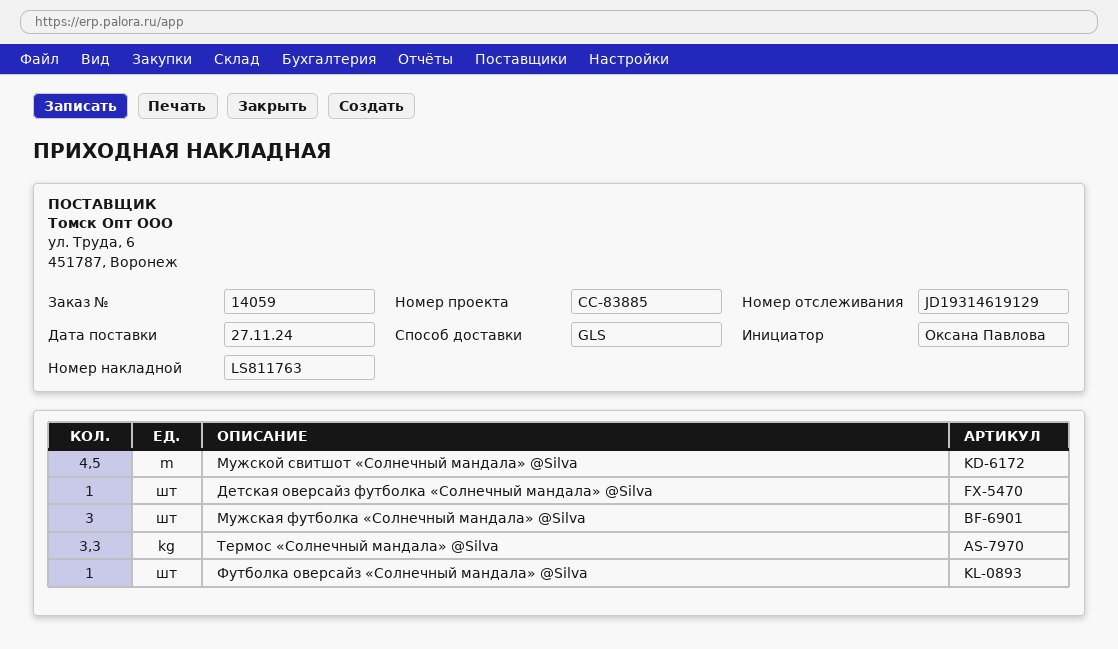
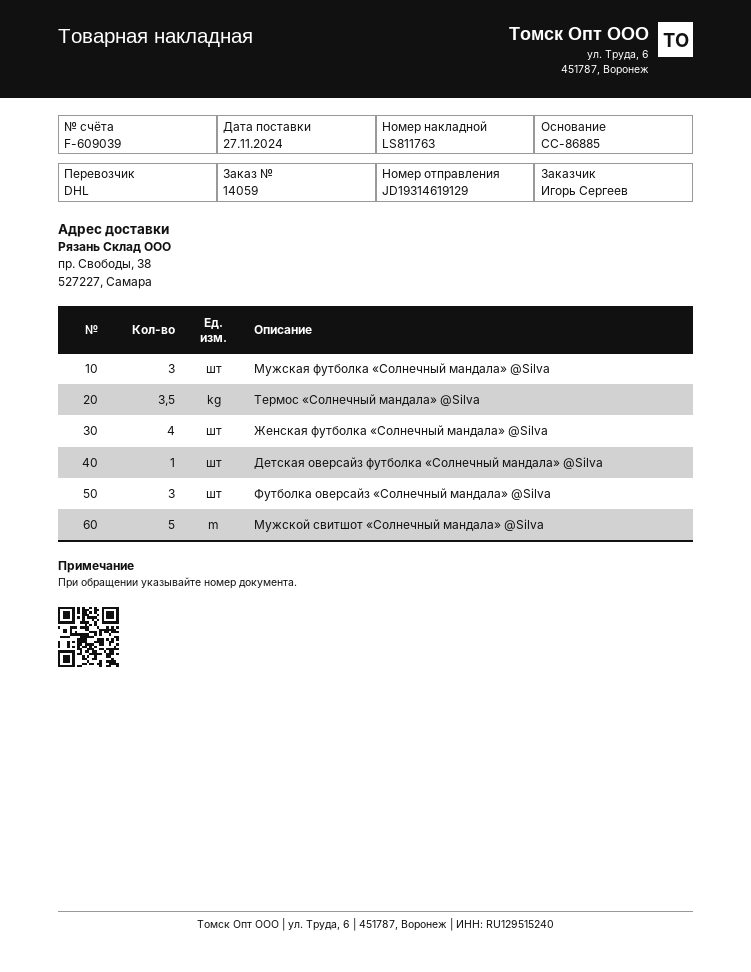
reference: CC-83885 -> CC-86885
ordered by: Оксана Павлова -> Игорь Сергеев
shipping method: GLS -> DHL
Мужской свитшот «Солнечный мандала» @Silva: 4.5 -> 5
Термос «Солнечный мандала» @Silva: 3.3 -> 3.5
Футболка оверсайз «Солнечный мандала» @Silva: 1 -> 3
Женская футболка «Солнечный мандала» @Silva: none -> 4

